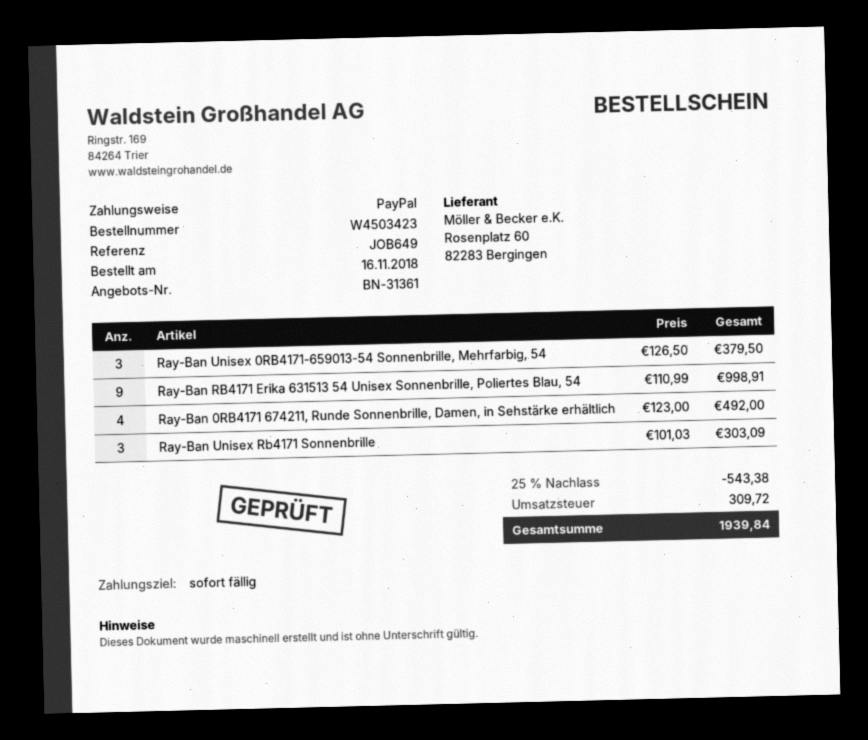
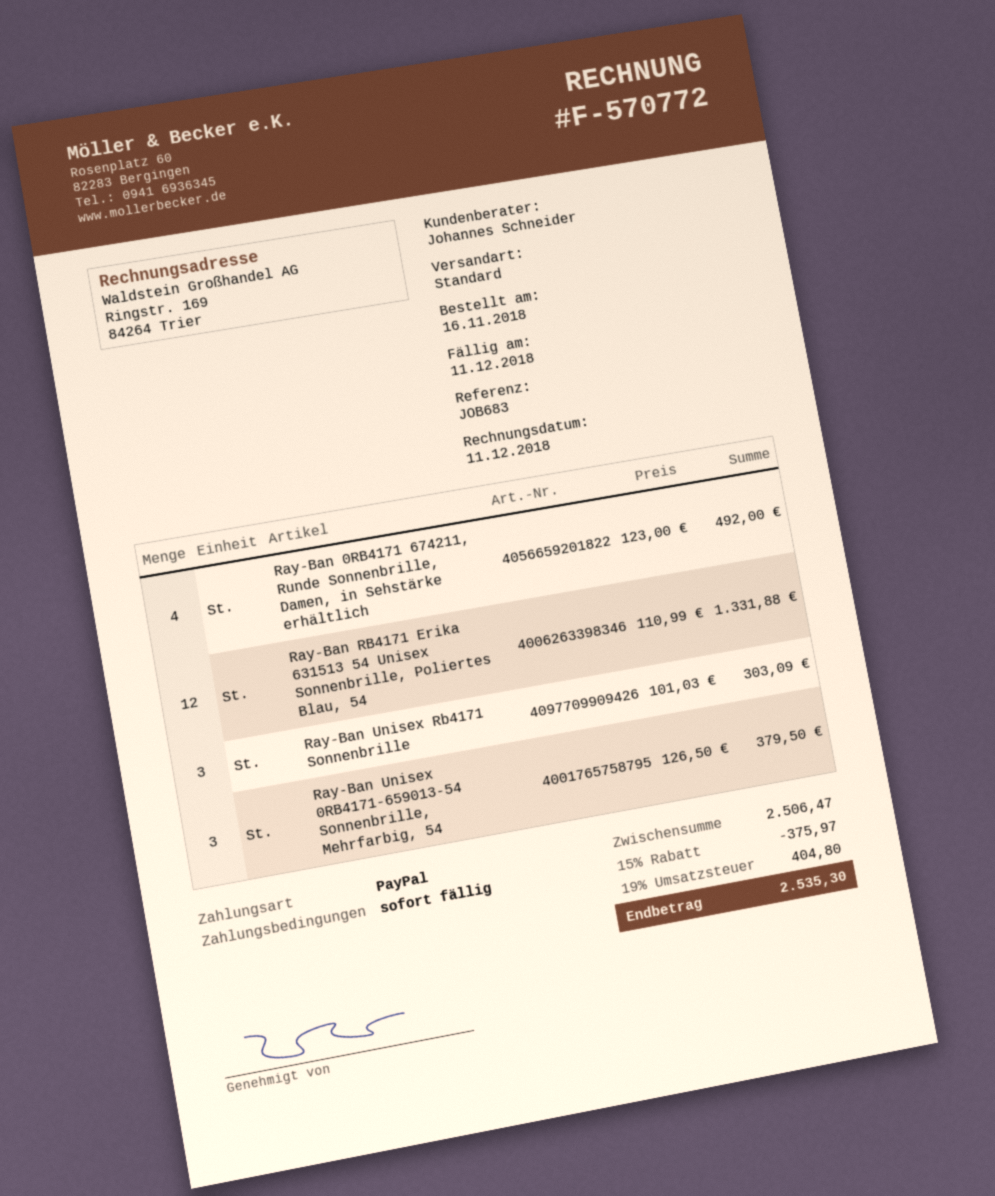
reference: JOB649 -> JOB683
Ray-Ban RB4171 Erika 631513 54 Unisex Sonnenbrille, Poliertes Blau, 54: 9 x 110.99 = 998.91 -> 12 x 110.99 = 1331.88
discount: 25% = 543.38 -> 15% = 375.97
tax: 309.72 -> 404.80
total: 1939.84 -> 2535.30

